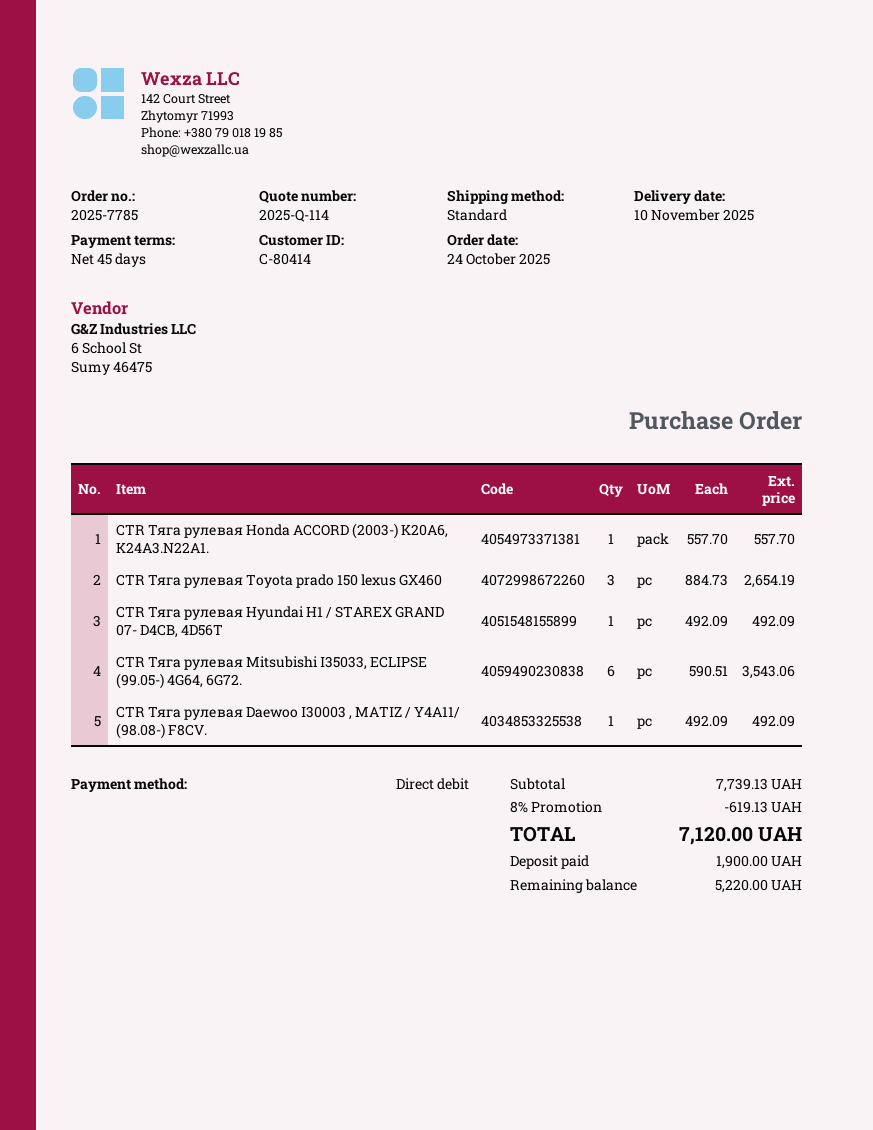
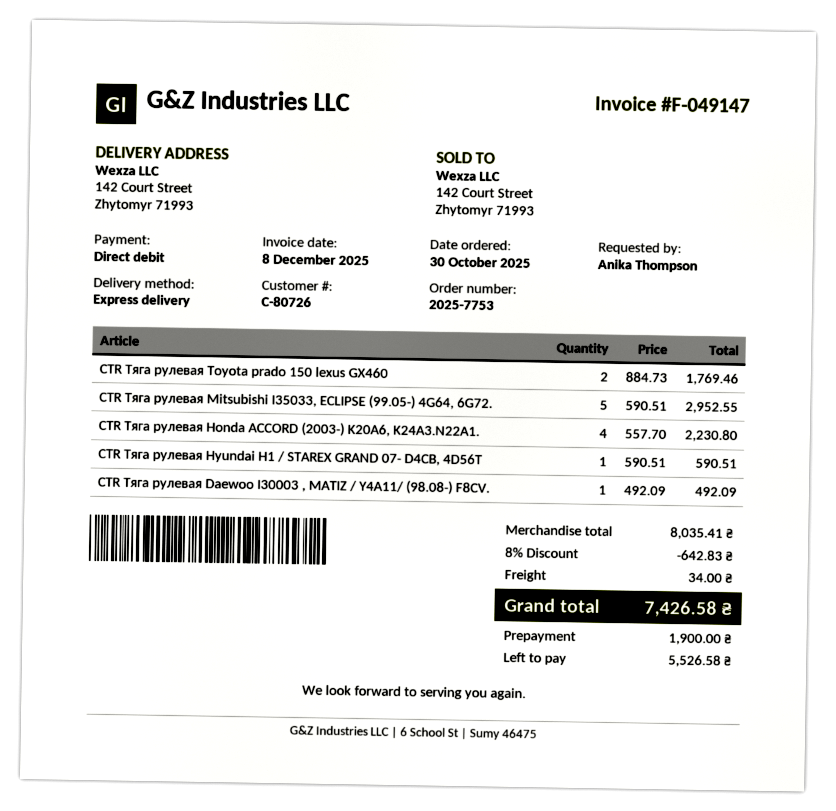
order number: 2025-7785 -> 2025-7753
order date: 2025-10-24 -> 2025-10-30
customer number: C-80414 -> C-80726
shipping method: standard -> express
CTR Тяга рулевая Honda ACCORD (2003-) K20A6, K24A3.N22A1.: 1 x 557.70 = 557.70 -> 4 x 557.70 = 2230.80
CTR Тяга рулевая Toyota prado 150 lexus GX460: 3 x 884.73 = 2654.19 -> 2 x 884.73 = 1769.46
CTR Тяга рулевая Hyundai H1 / STAREX GRAND 07- D4CB, 4D56T: 1 x 492.09 = 492.09 -> 1 x 590.51 = 590.51
CTR Тяга рулевая Mitsubishi I35033, ECLIPSE (99.05-) 4G64, 6G72.: 6 x 590.51 = 3543.06 -> 5 x 590.51 = 2952.55
subtotal: 7739.13 -> 8035.41
discount: 8% = 619.13 -> 8% = 642.83
shipping: none -> 34.00
total: 7120.00 -> 7426.58
balance: 5220.00 -> 5526.58

